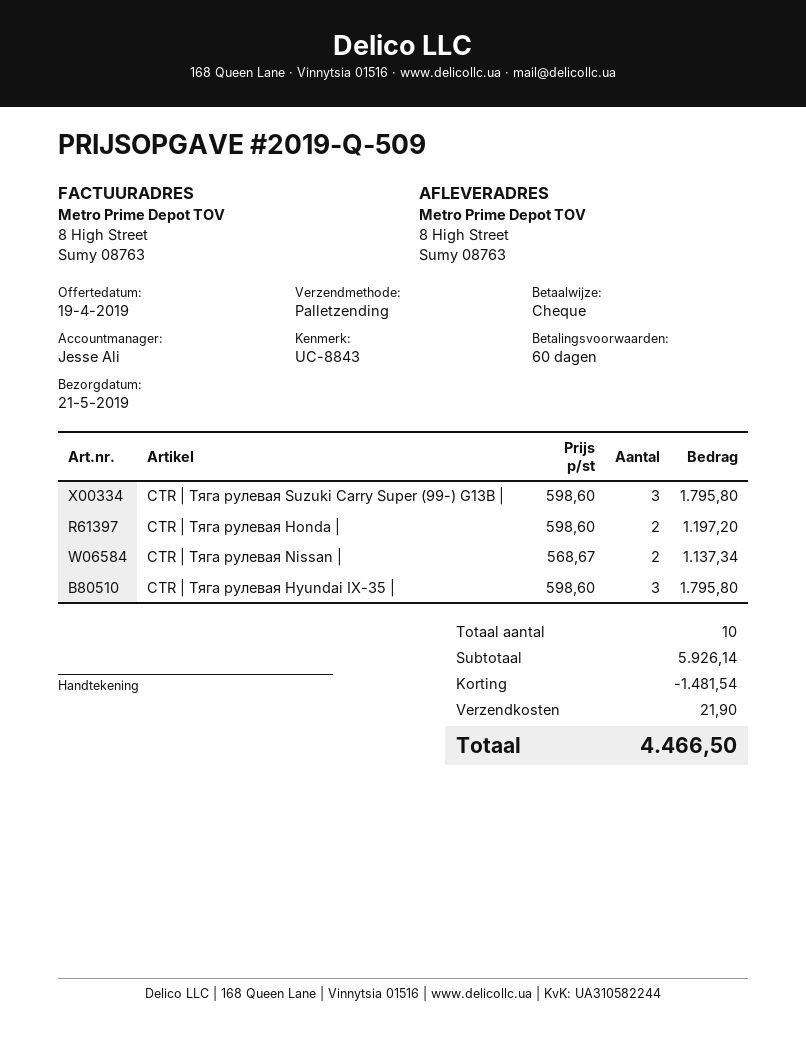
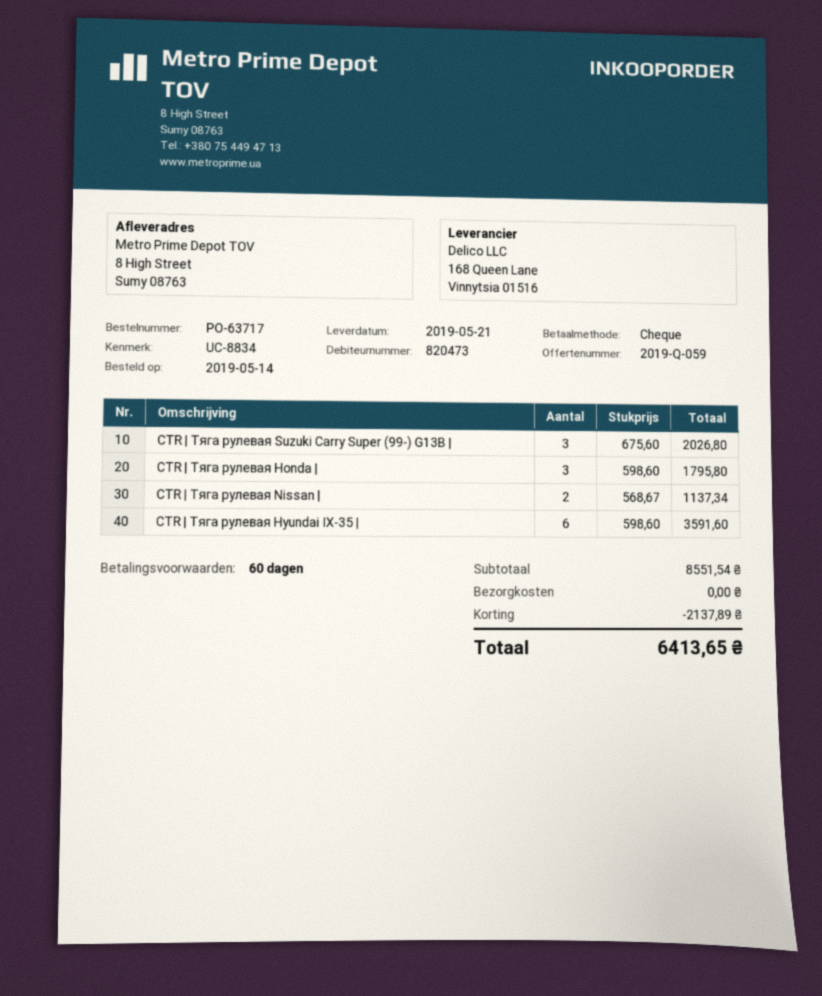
quote number: 2019-Q-509 -> 2019-Q-059
reference: UC-8843 -> UC-8834
CTR | Тяга рулевая Suzuki Carry Super (99-) G13B |: 3 x 598.60 = 1795.80 -> 3 x 675.60 = 2026.80
CTR | Тяга рулевая Honda |: 2 x 598.60 = 1197.20 -> 3 x 598.60 = 1795.80
CTR | Тяга рулевая Hyundai IX-35 |: 3 x 598.60 = 1795.80 -> 6 x 598.60 = 3591.60
subtotal: 5926.14 -> 8551.54
discount: 1481.54 -> 2137.89
shipping: 21.90 -> 0.00
total: 4466.50 -> 6413.65

